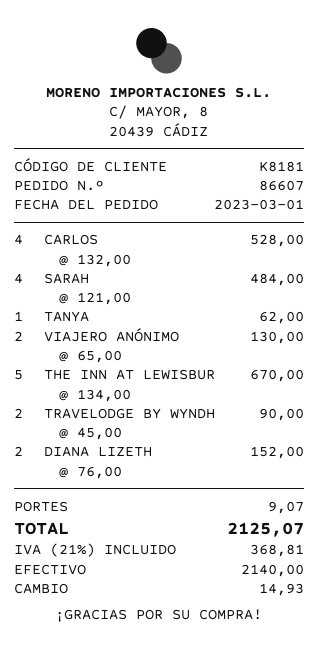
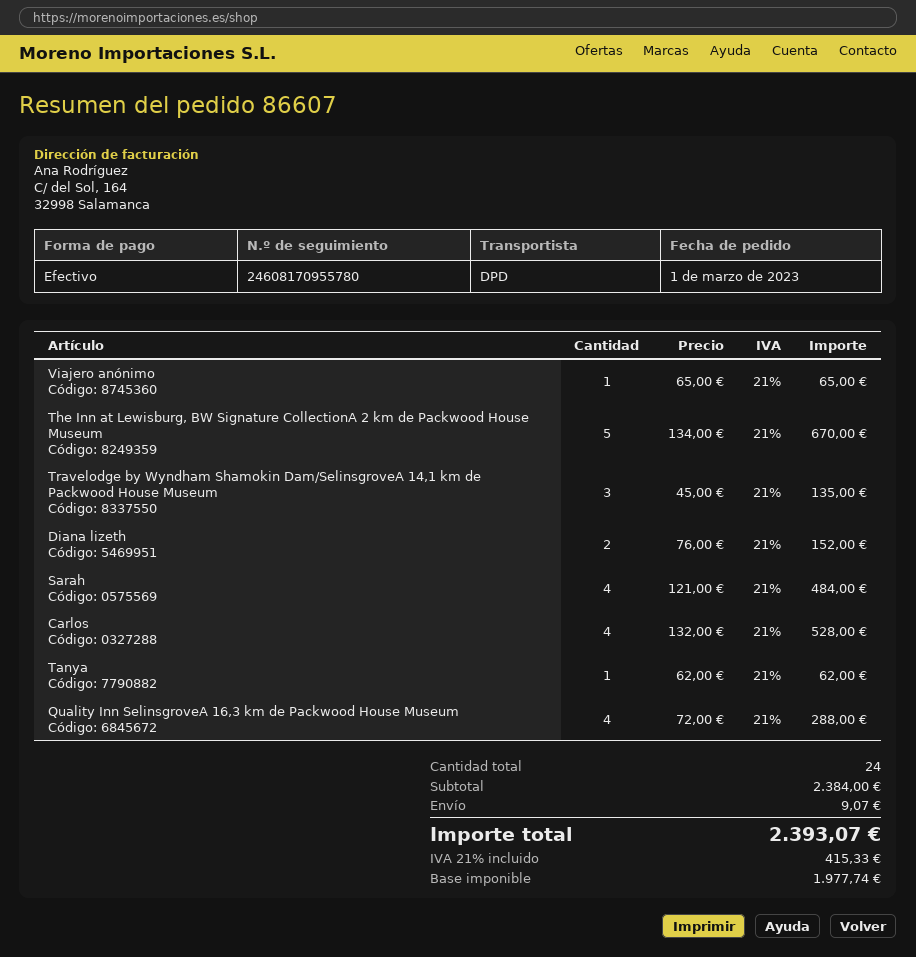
VIAJERO ANÓNIMO: 2 x 65.00 = 130.00 -> 1 x 65.00 = 65.00
TRAVELODGE BY WYNDH: 2 x 45.00 = 90.00 -> 3 x 45.00 = 135.00
Quality Inn SelinsgroveA 16,3 km de Packwood House Museum: none -> 4 x 72.00 = 288.00
tax: 21% = 368.81 -> 21% = 415.33
total: 2125.07 -> 2393.07

